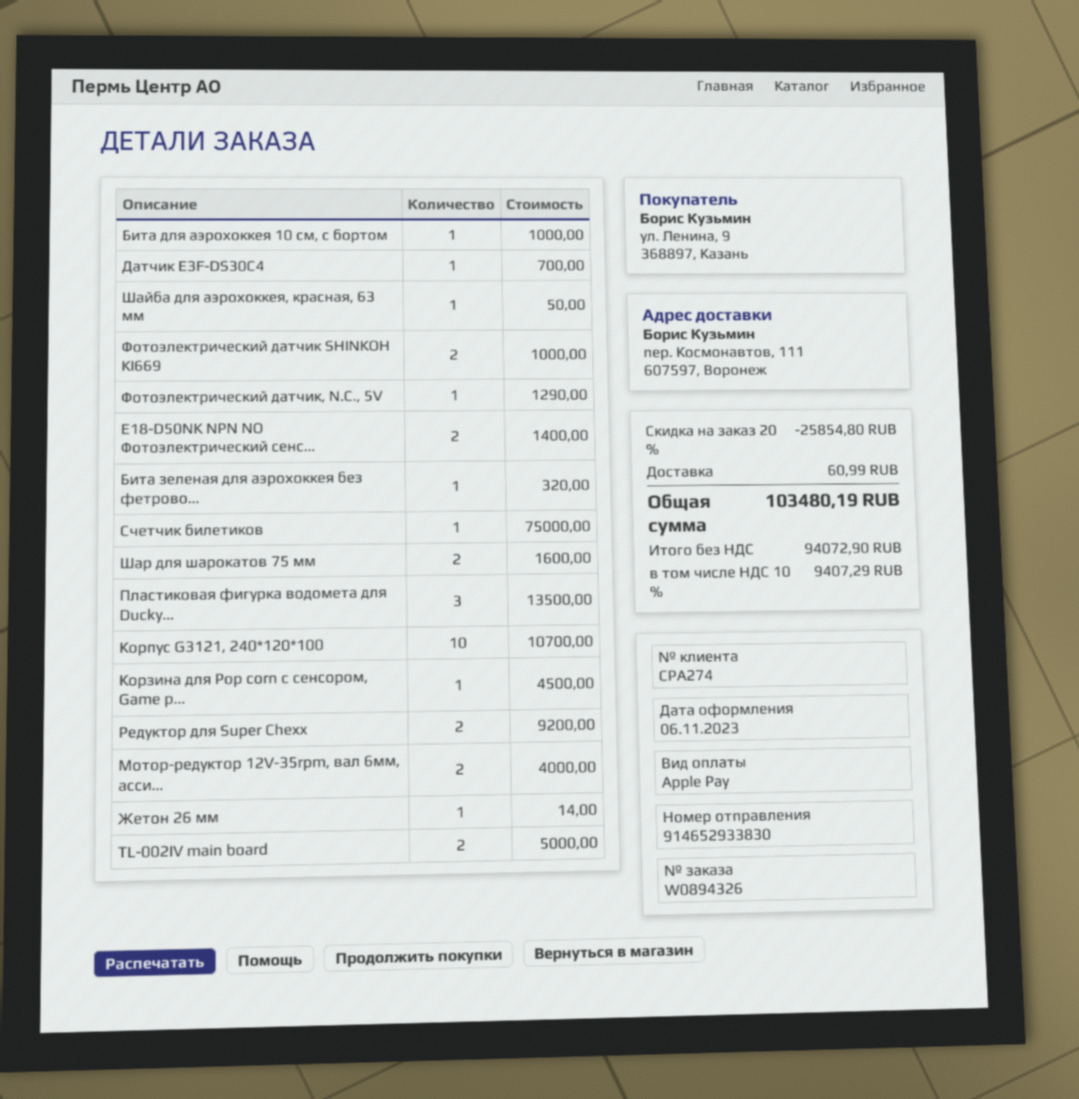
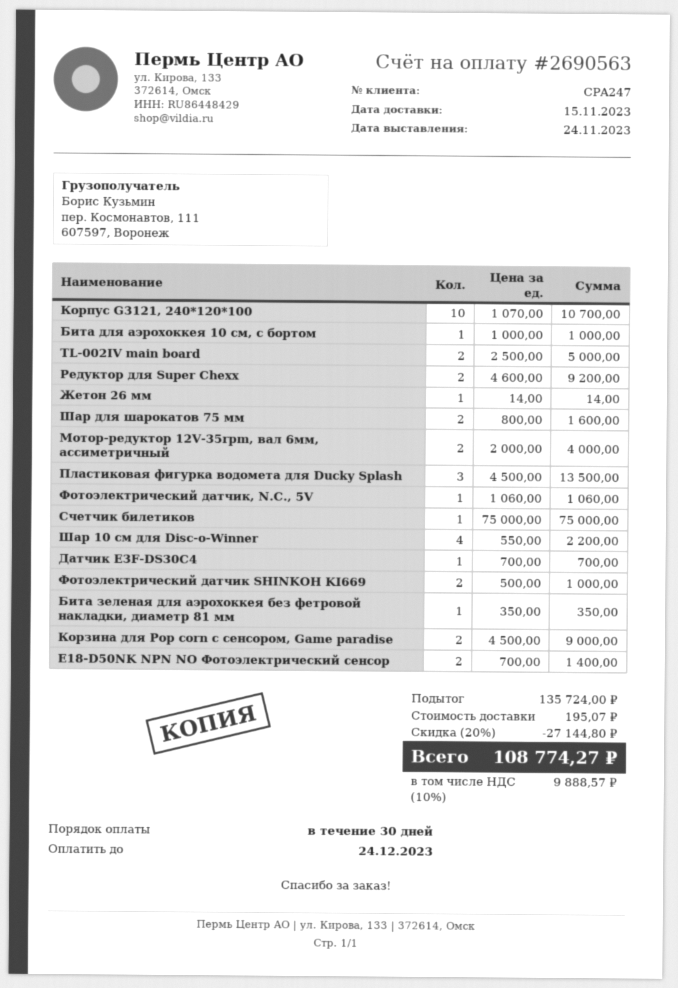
customer number: CPA274 -> CPA247
Шайба для аэрохоккея, красная, 63 мм: 1 for 50.00 -> none
Фотоэлектрический датчик, N.C., 5V: 1 for 1290.00 -> 1 for 1060.00
Бита зеленая для аэрохоккея без фетрово...: 1 for 320.00 -> 1 for 350.00
Корзина для Pop corn с сенсором, Game p...: 1 for 4500.00 -> 2 for 9000.00
Шар 10 см для Disc-o-Winner: none -> 4 for 2200.00
discount: 20% = 25854.80 -> 20% = 27144.80
shipping: 60.99 -> 195.07
tax: 10% = 9407.29 -> 10% = 9888.57
total: 103480.19 -> 108774.27

